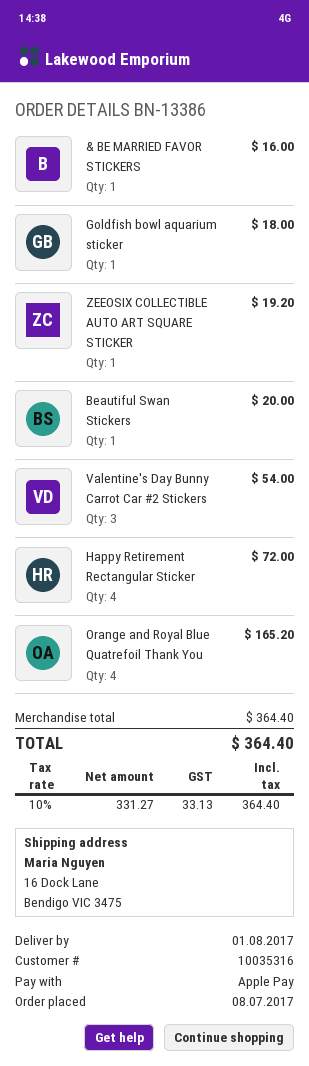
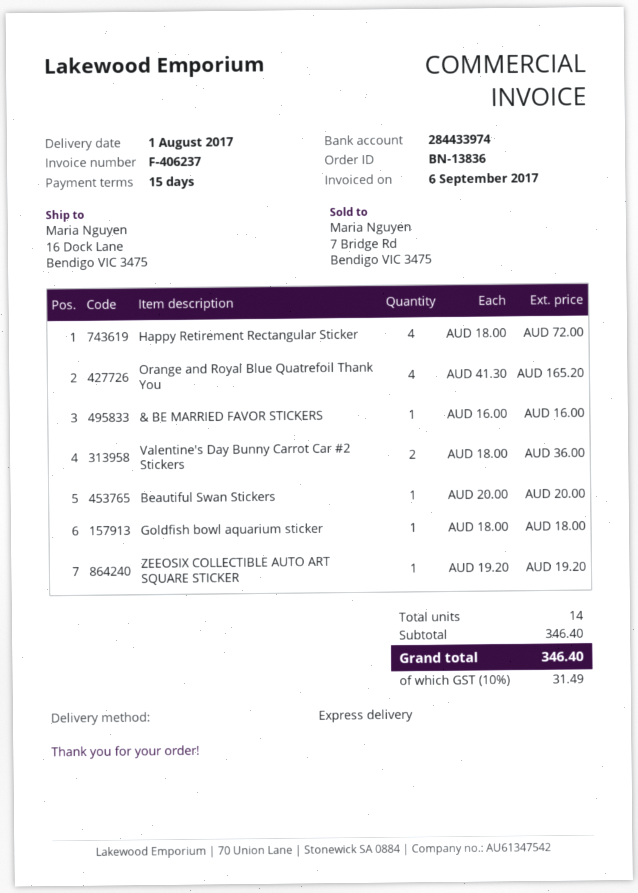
order number: BN-13386 -> BN-13836
Valentine's Day Bunny Carrot Car #2 Stickers: 3 for 54.00 -> 2 for 36.00
subtotal: 364.40 -> 346.40
tax: 10% = 33.13 -> 10% = 31.49
total: 364.40 -> 346.40

